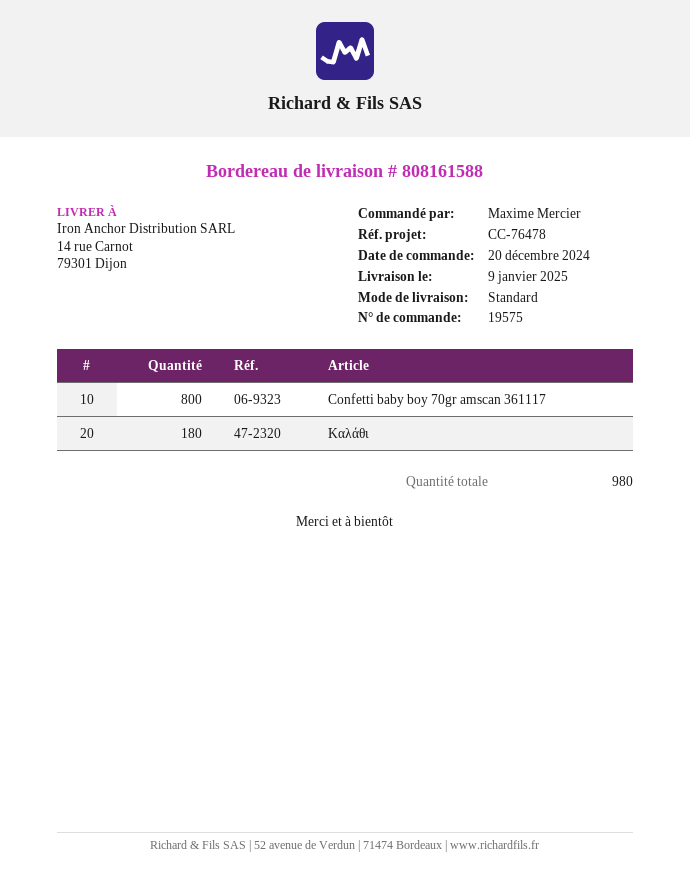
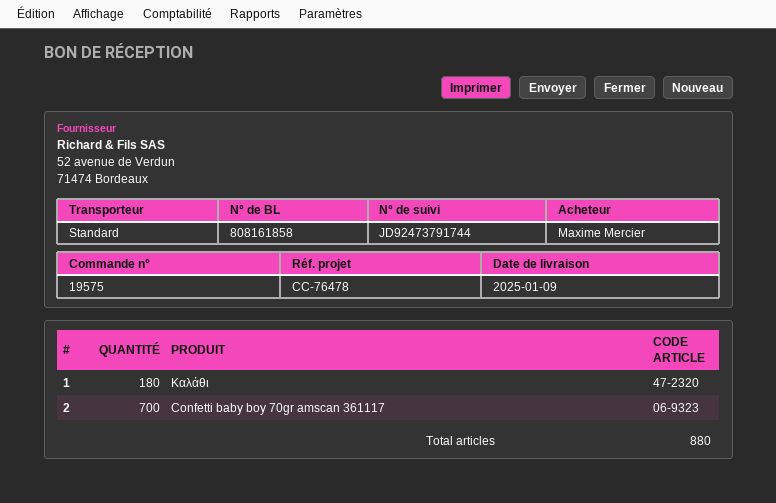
delivery note number: 808161588 -> 808161858
Confetti baby boy 70gr amscan 361117: 800 -> 700
total quantity: 980 -> 880

